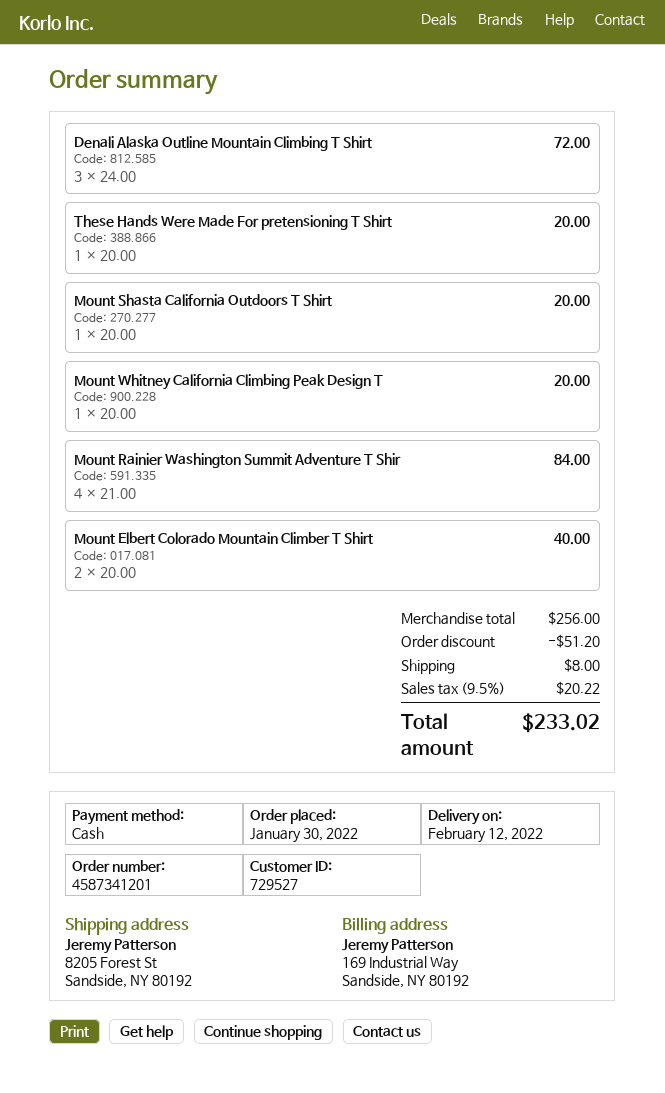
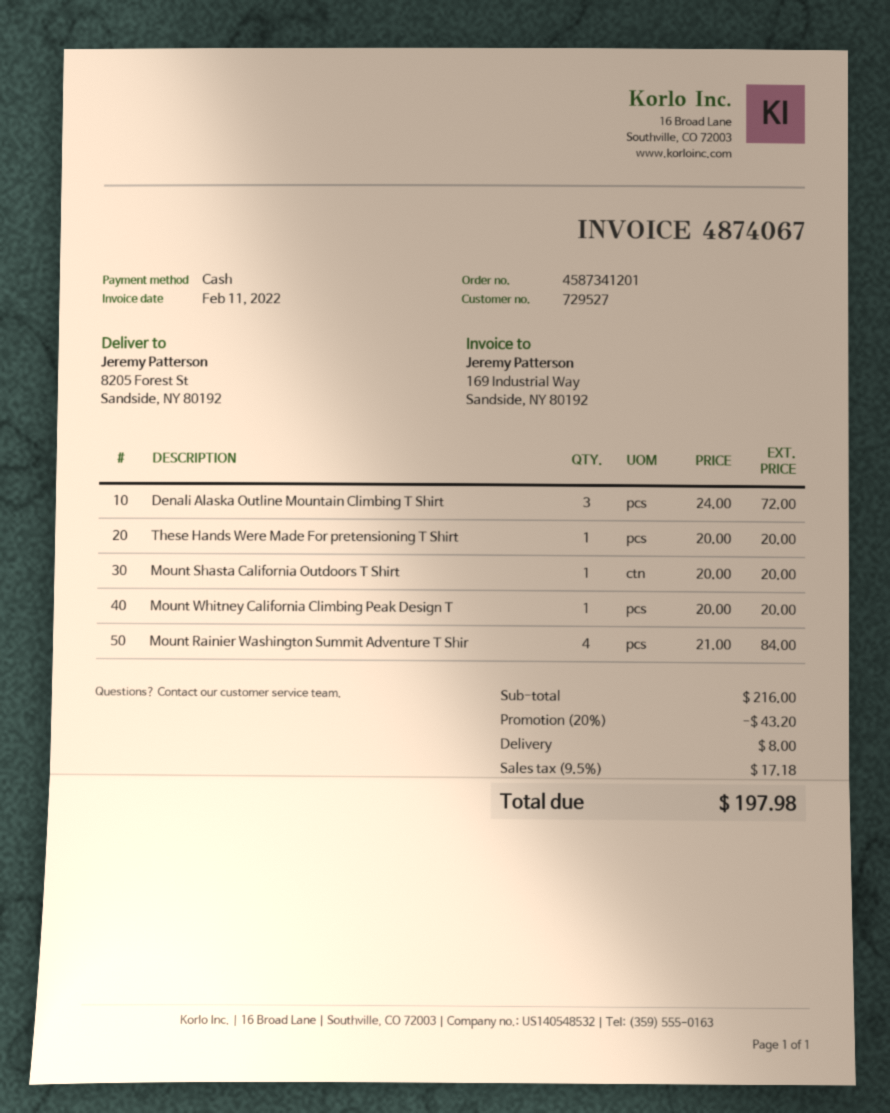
Mount Elbert Colorado Mountain Climber T Shirt: 2 x 20.00 = 40.00 -> none
subtotal: 256.00 -> 216.00
discount: 51.20 -> 43.20
tax: 9.5% = 20.22 -> 9.5% = 17.18
total: 233.02 -> 197.98

